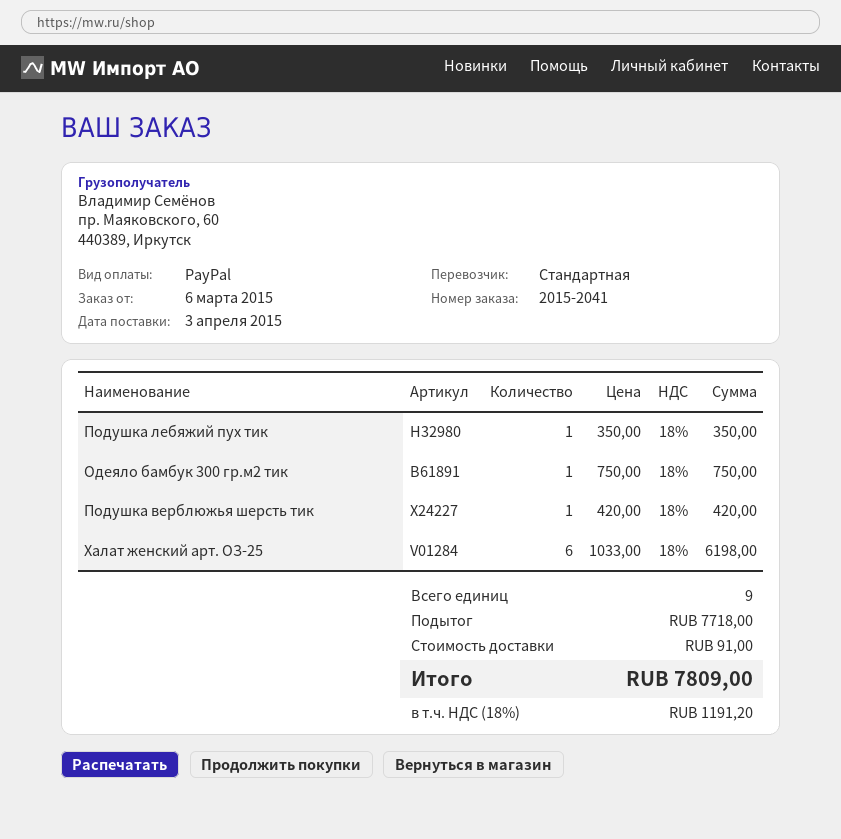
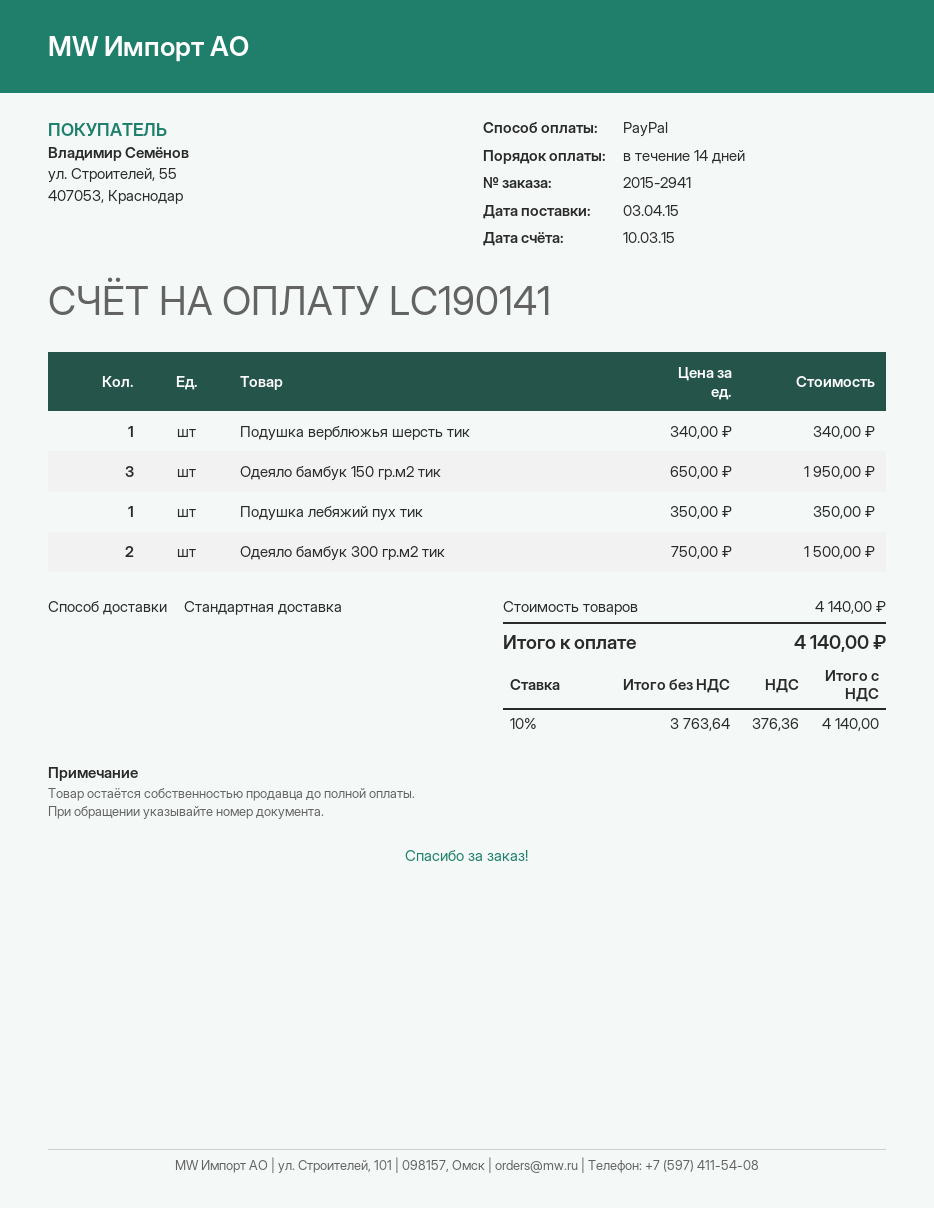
order number: 2015-2041 -> 2015-2941
Одеяло бамбук 300 гр.м2 тик: 1 x 750.00 = 750.00 -> 2 x 750.00 = 1500.00
Подушка верблюжья шерсть тик: 1 x 420.00 = 420.00 -> 1 x 340.00 = 340.00
Халат женский арт. ОЗ-25: 6 x 1033.00 = 6198.00 -> none
Одеяло бамбук 150 гр.м2 тик: none -> 3 x 650.00 = 1950.00
subtotal: 7718.00 -> 4140.00
shipping: 91.00 -> none
tax: 18% = 1191.20 -> 10% = 376.36
total: 7809.00 -> 4140.00

